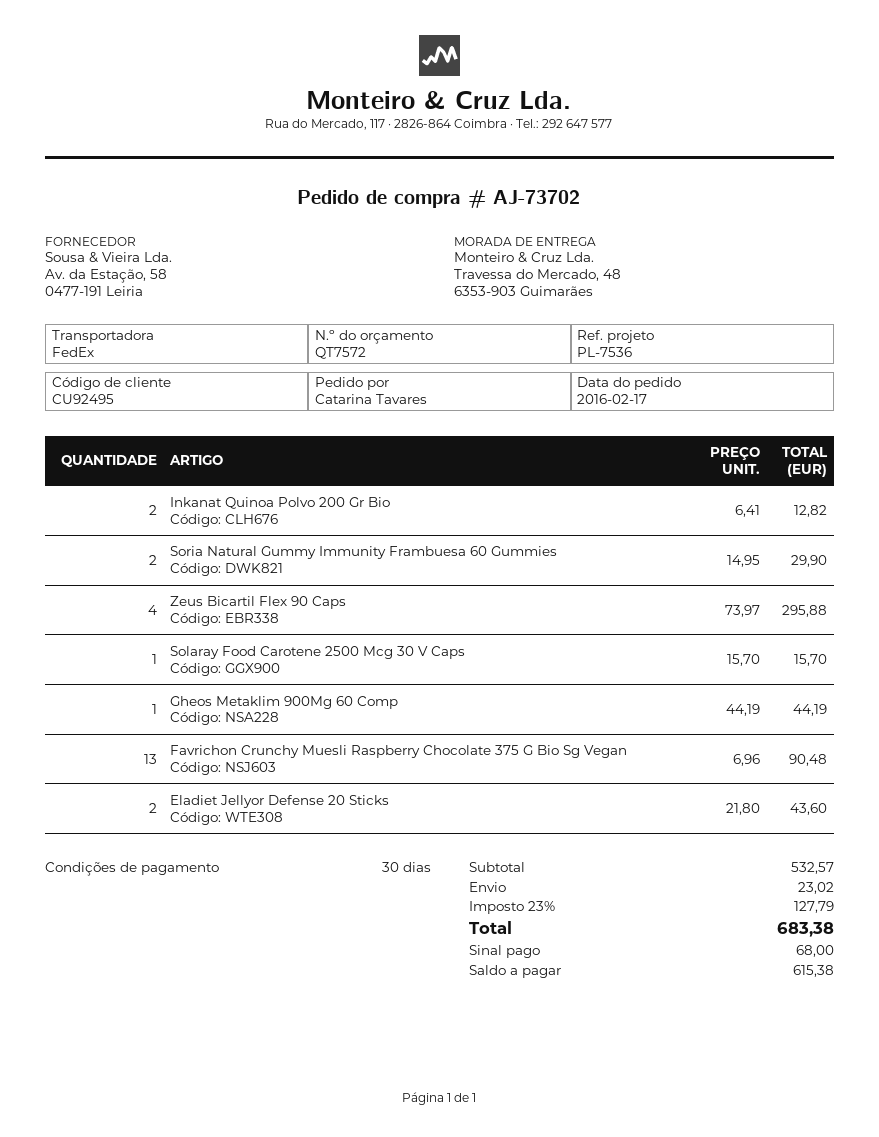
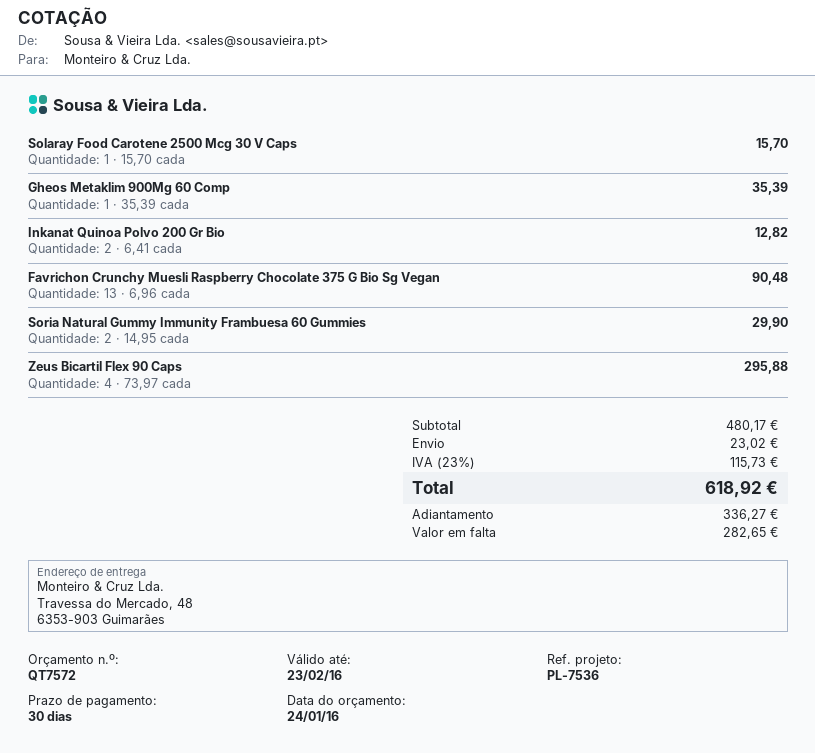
Gheos Metaklim 900Mg 60 Comp: 1 x 44.19 = 44.19 -> 1 x 35.39 = 35.39
Eladiet Jellyor Defense 20 Sticks: 2 x 21.80 = 43.60 -> none
subtotal: 532.57 -> 480.17
tax: 23% = 127.79 -> 23% = 115.73
total: 683.38 -> 618.92
deposit: 68.00 -> 336.27
balance: 615.38 -> 282.65

